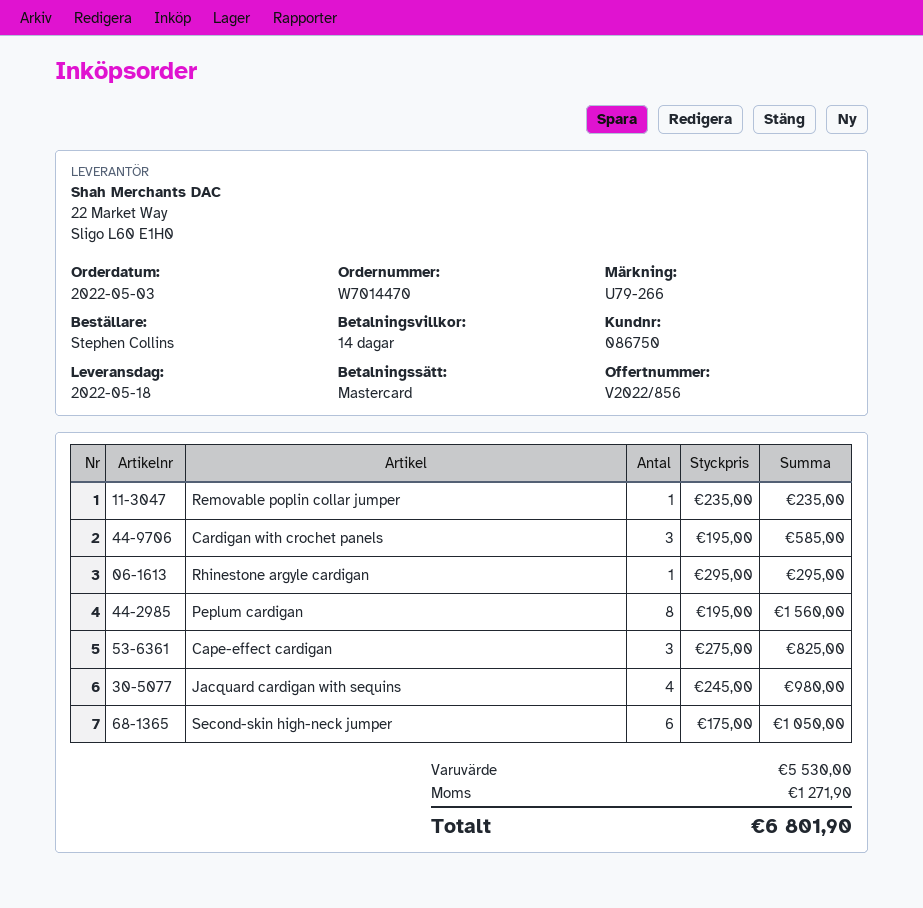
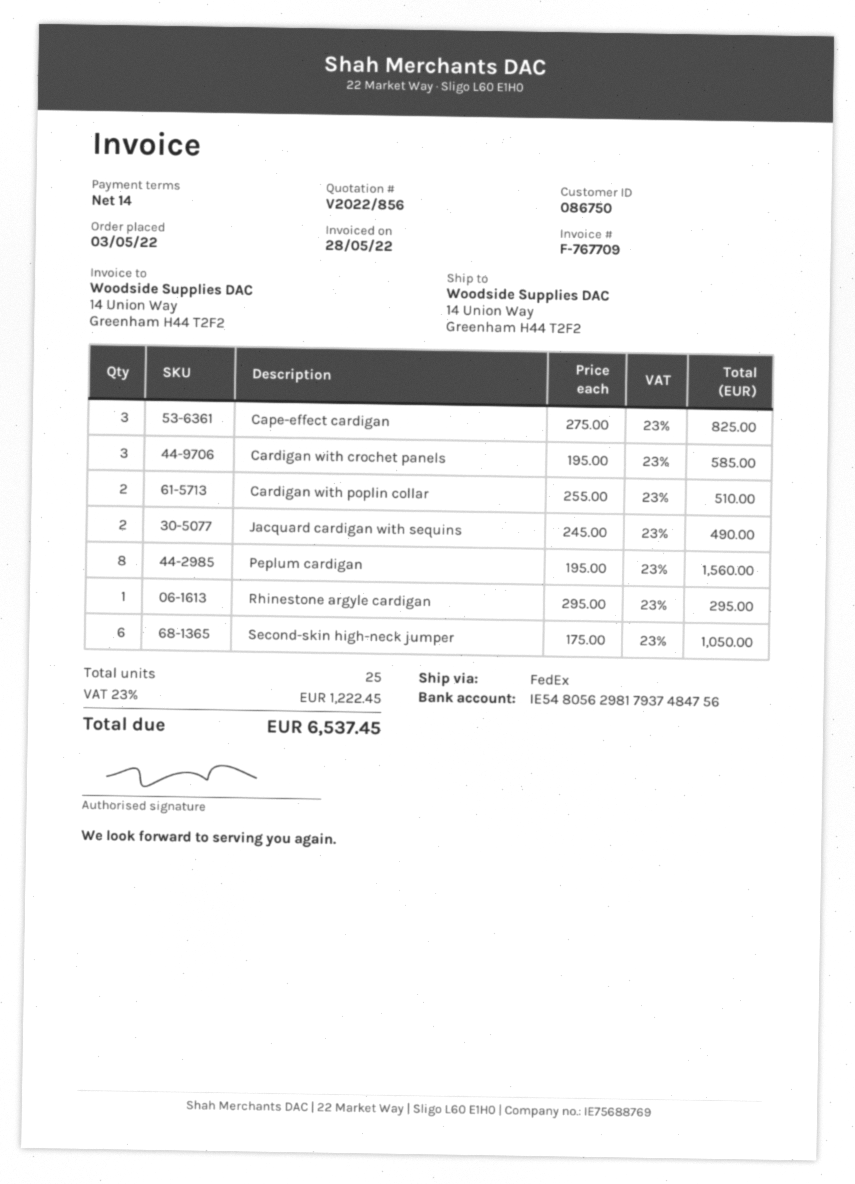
Removable poplin collar jumper: 1 x 235.00 = 235.00 -> none
Jacquard cardigan with sequins: 4 x 245.00 = 980.00 -> 2 x 245.00 = 490.00
Cardigan with poplin collar: none -> 2 x 255.00 = 510.00
tax: 1271.90 -> 1222.45
total: 6801.90 -> 6537.45

